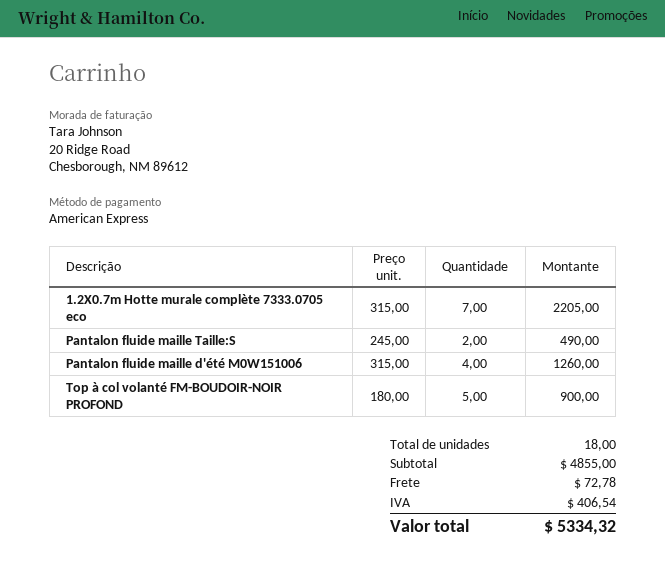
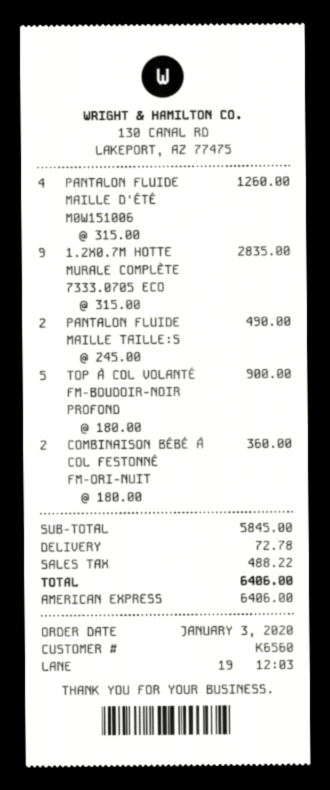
1.2X0.7m Hotte murale complète 7333.0705 eco: 7 x 315.00 = 2205.00 -> 9 x 315.00 = 2835.00
COMBINAISON BÉBÉ À COL FESTONNÉ FM-ORI-NUIT: none -> 2 x 180.00 = 360.00
subtotal: 4855.00 -> 5845.00
tax: 406.54 -> 488.22
total: 5334.32 -> 6406.00

